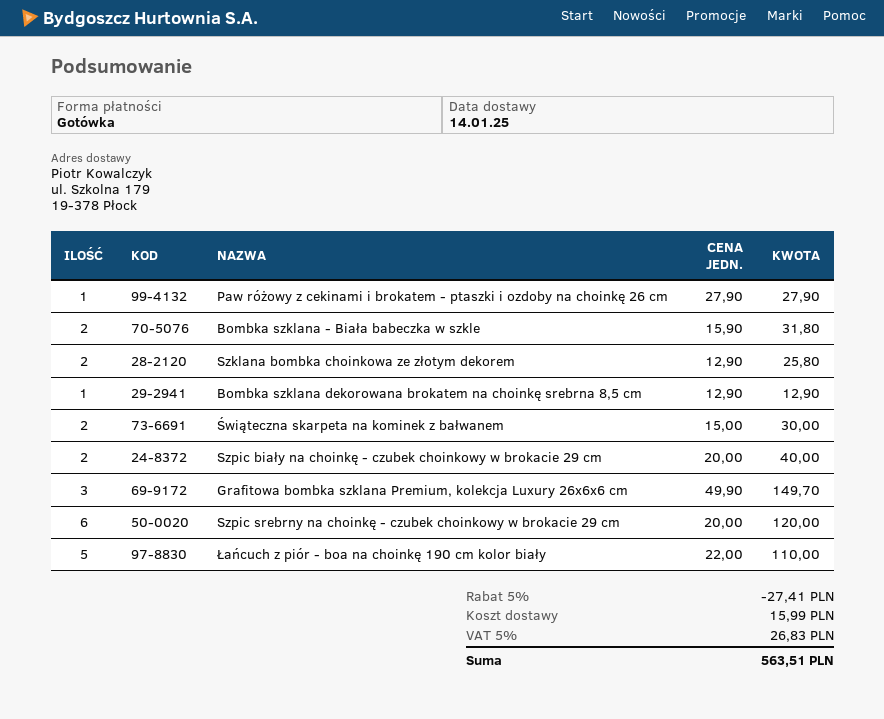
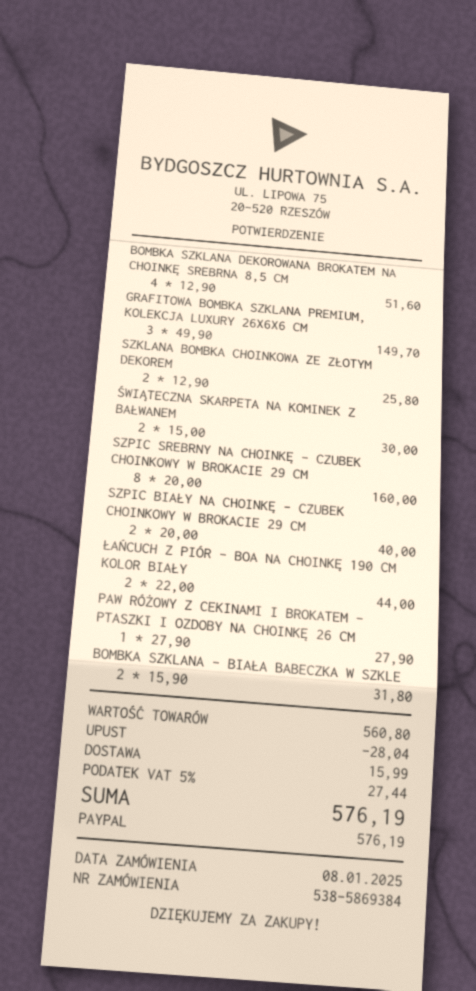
payment method: cash -> PayPal
Bombka szklana dekorowana brokatem na choinkę srebrna 8,5 cm: 1 x 12.90 = 12.90 -> 4 x 12.90 = 51.60
Szpic srebrny na choinkę - czubek choinkowy w brokacie 29 cm: 6 x 20.00 = 120.00 -> 8 x 20.00 = 160.00
Łańcuch z piór - boa na choinkę 190 cm kolor biały: 5 x 22.00 = 110.00 -> 2 x 22.00 = 44.00
discount: 27.41 -> 28.04
tax: 5% = 26.83 -> 5% = 27.44
total: 563.51 -> 576.19

